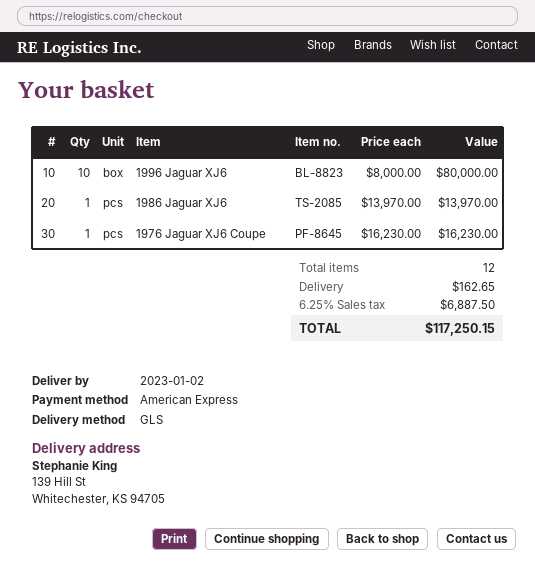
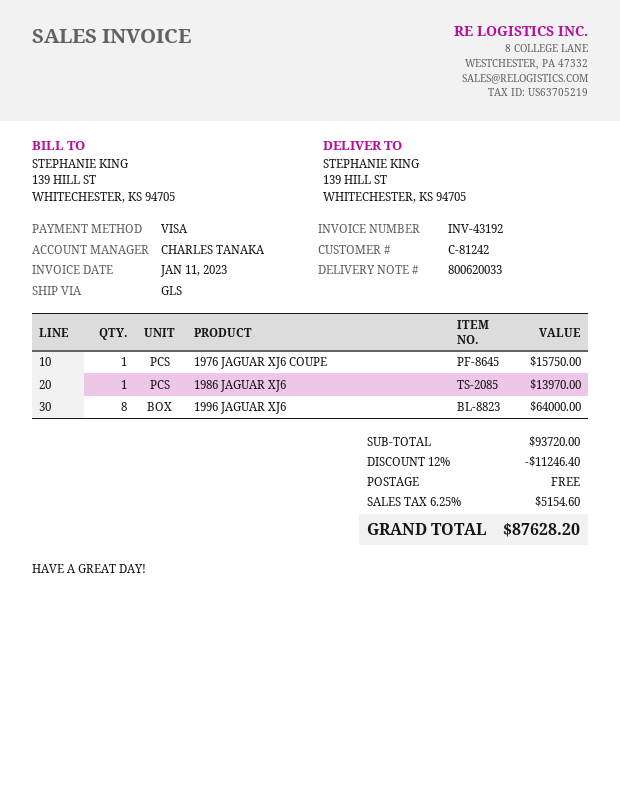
payment method: American Express -> Visa
1996 Jaguar XJ6: 10 for 80000.00 -> 8 for 64000.00
1976 Jaguar XJ6 Coupe: 1 for 16230.00 -> 1 for 15750.00
discount: none -> 12% = 11246.40
shipping: 162.65 -> 0.00
tax: 6.25% = 6887.50 -> 6.25% = 5154.60
total: 117250.15 -> 87628.20

